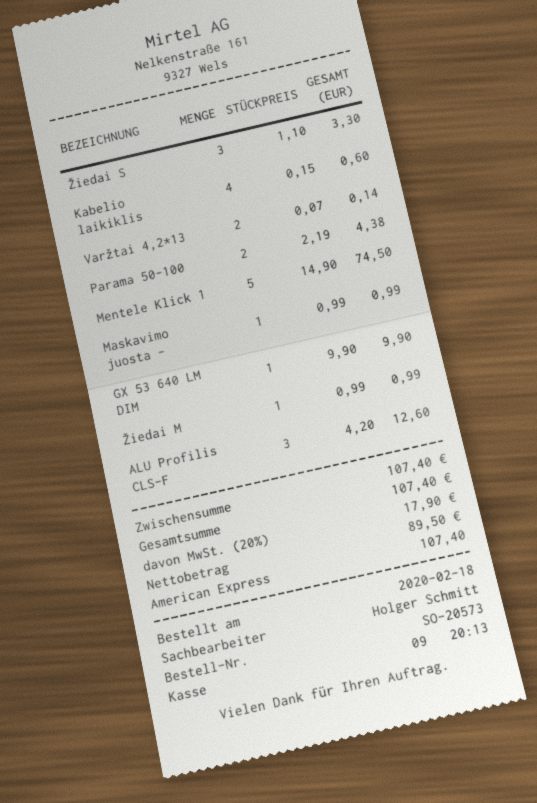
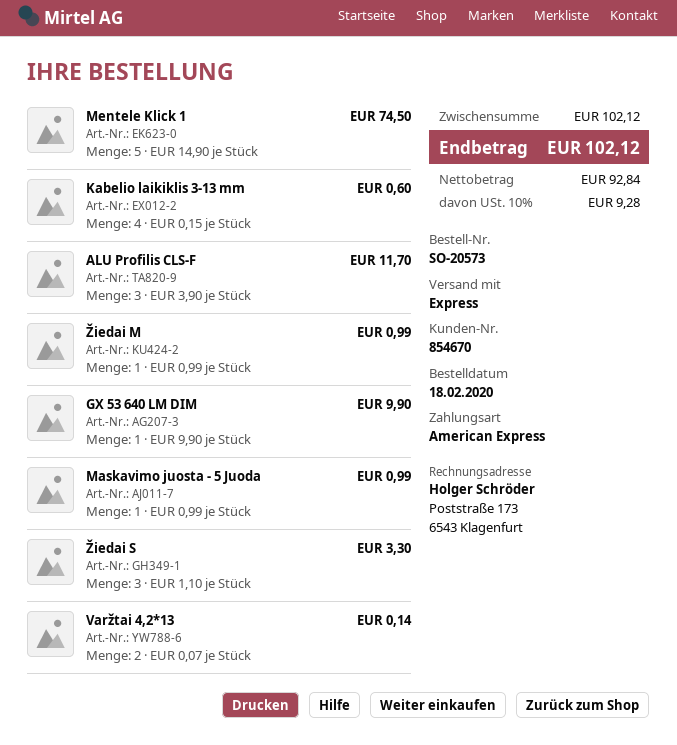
Parama 50-100: 2 x 2.19 = 4.38 -> none
ALU Profilis CLS-F: 3 x 4.20 = 12.60 -> 3 x 3.90 = 11.70
subtotal: 107.40 -> 102.12
net: 89.50 -> 92.84
tax: 20% = 17.90 -> 10% = 9.28
total: 107.40 -> 102.12

